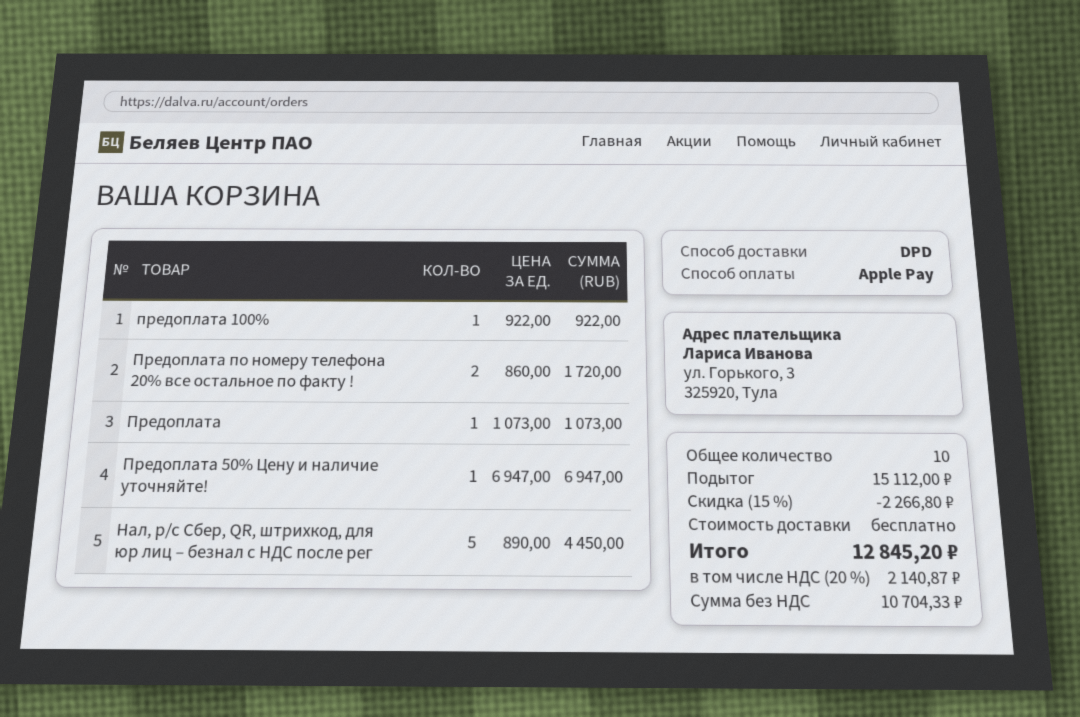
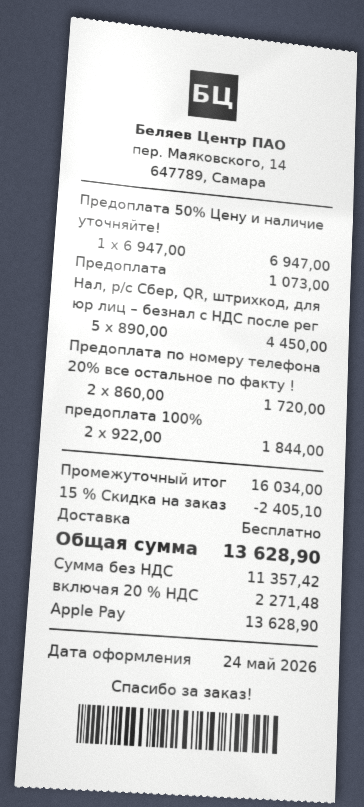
предоплата 100%: 1 x 922.00 = 922.00 -> 2 x 922.00 = 1844.00
subtotal: 15112.00 -> 16034.00
discount: 15% = 2266.80 -> 15% = 2405.10
net: 10704.33 -> 11357.42
tax: 20% = 2140.87 -> 20% = 2271.48
total: 12845.20 -> 13628.90

